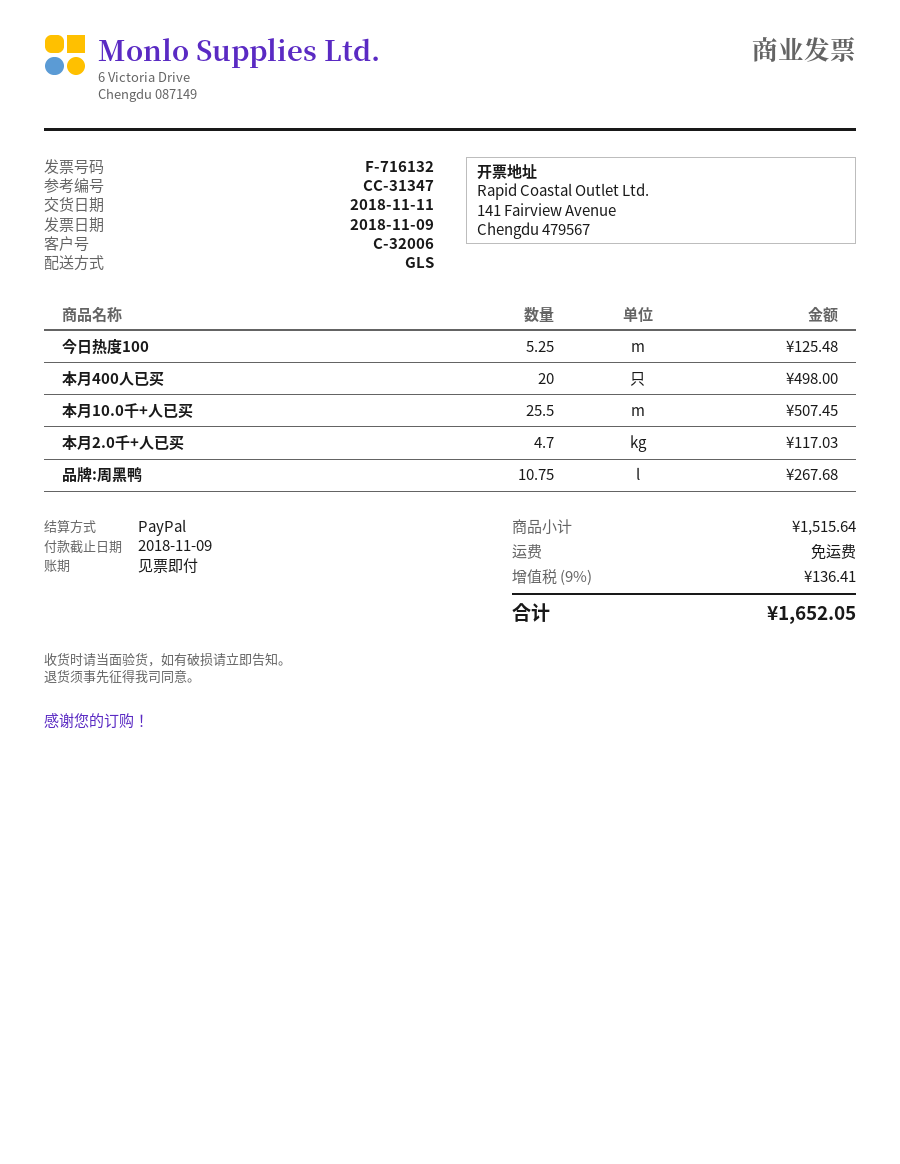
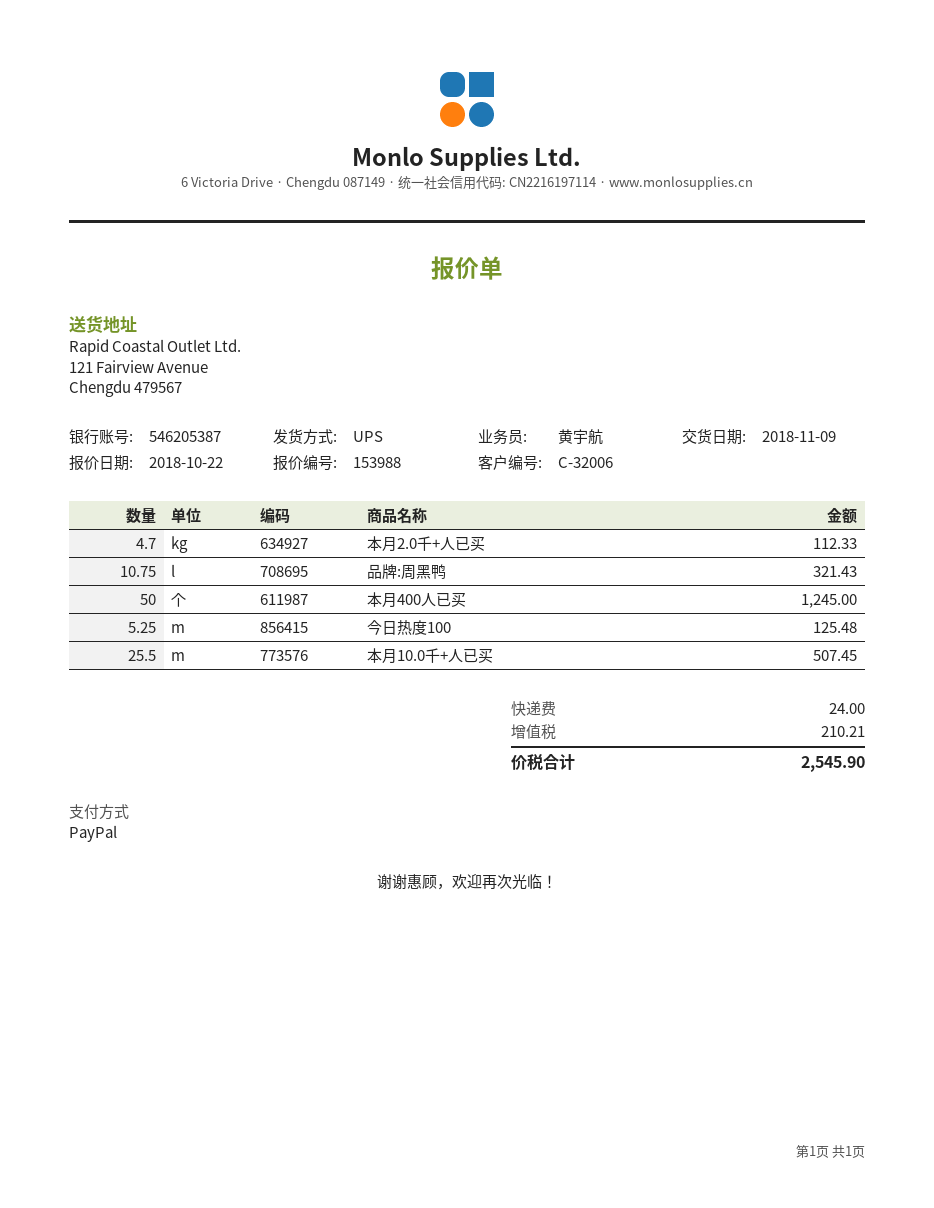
delivery date: 2018-11-11 -> 2018-11-09
shipping method: GLS -> UPS
本月400人已买: 20 for 498.00 -> 50 for 1245.00
本月2.0千+人已买: 4.7 for 117.03 -> 4.7 for 112.33
品牌:周黑鸭: 10.75 for 267.68 -> 10.75 for 321.43
shipping: 0.00 -> 24.00
tax: 136.41 -> 210.21
total: 1652.05 -> 2545.90

